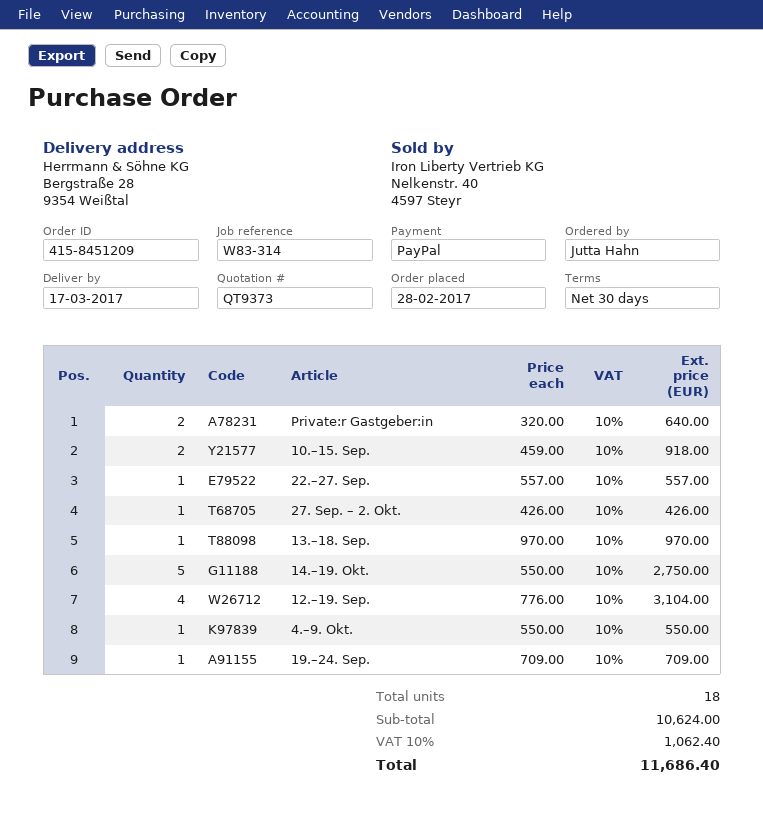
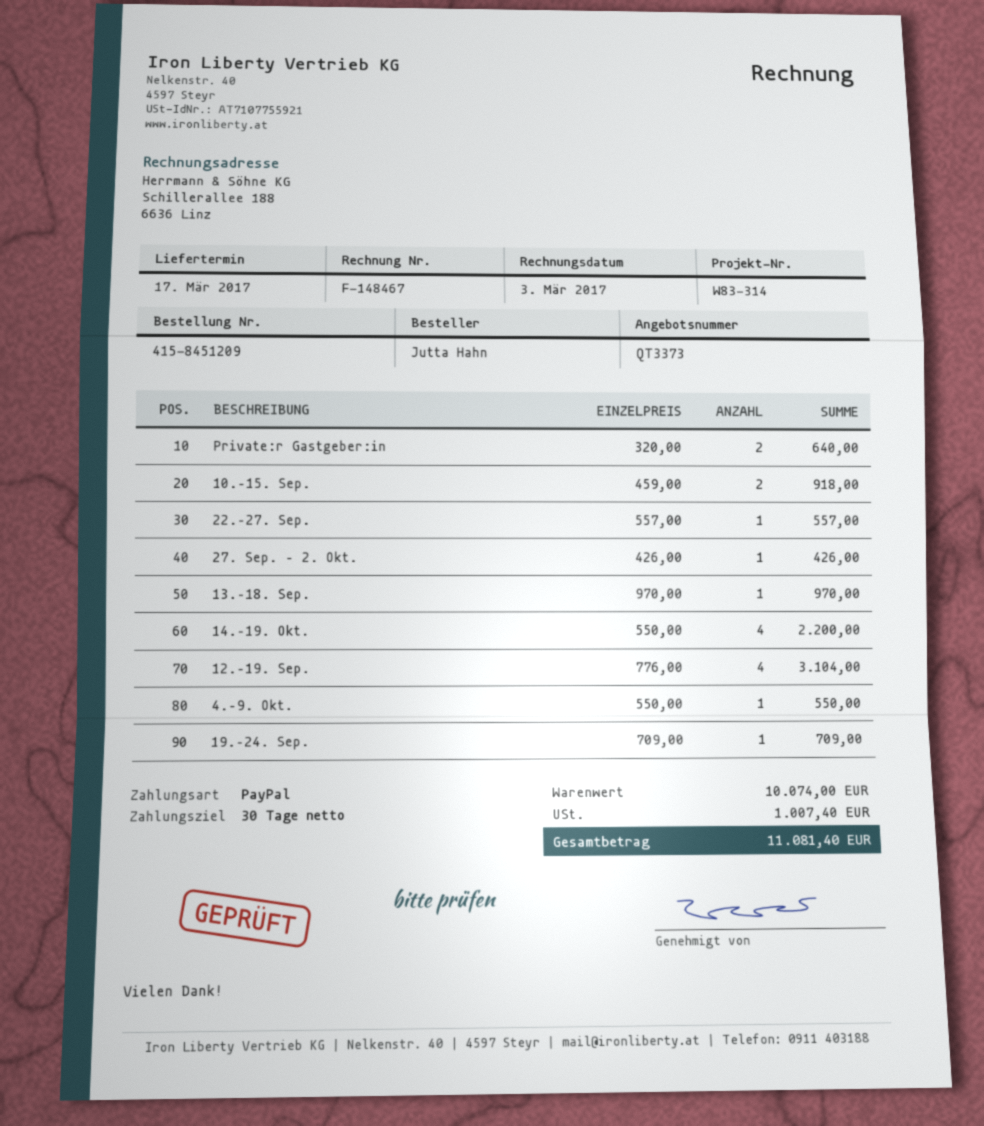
quote number: QT9373 -> QT3373
14.–19. Okt.: 5 x 550.00 = 2750.00 -> 4 x 550.00 = 2200.00
subtotal: 10624.00 -> 10074.00
tax: 1062.40 -> 1007.40
total: 11686.40 -> 11081.40

